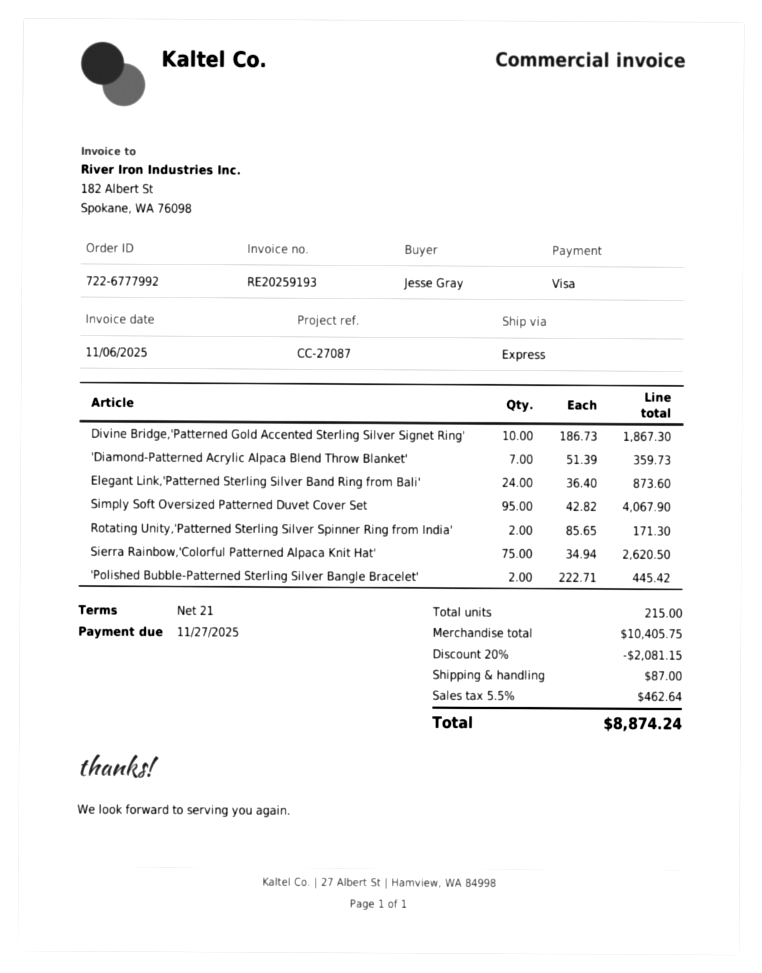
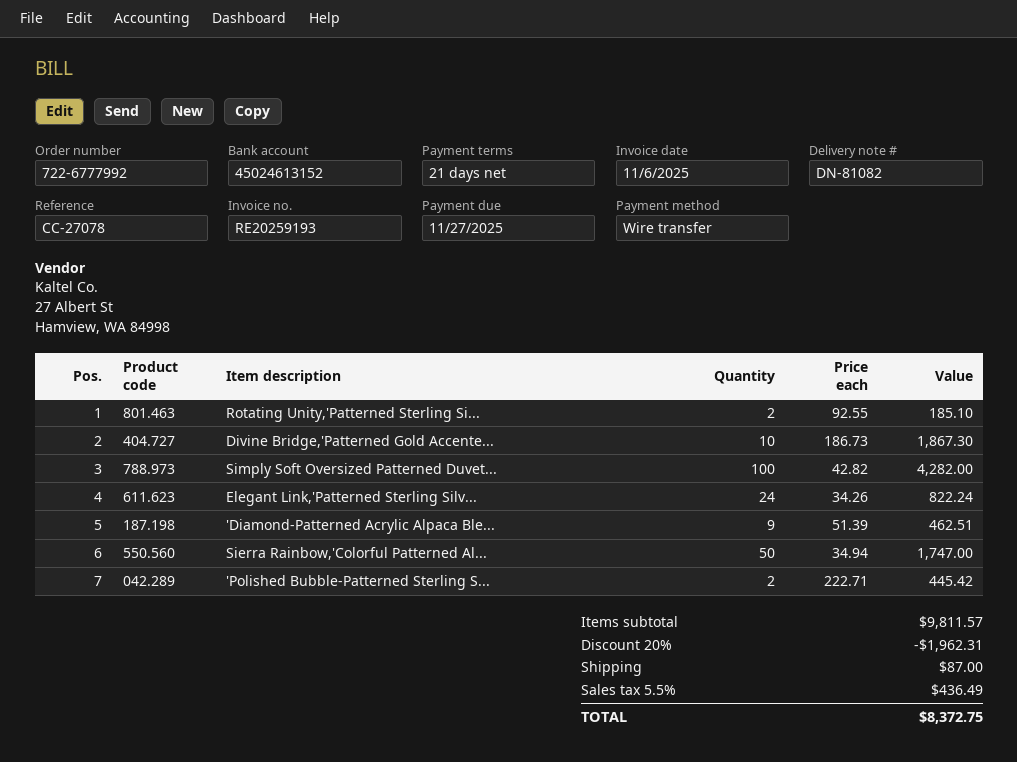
reference: CC-27087 -> CC-27078
payment method: Visa -> bank transfer
'Diamond-Patterned Acrylic Alpaca Blend Throw Blanket': 7 x 51.39 = 359.73 -> 9 x 51.39 = 462.51
Elegant Link,'Patterned Sterling Silver Band Ring from Bali': 24 x 36.40 = 873.60 -> 24 x 34.26 = 822.24
Simply Soft Oversized Patterned Duvet Cover Set: 95 x 42.82 = 4067.90 -> 100 x 42.82 = 4282.00
Rotating Unity,'Patterned Sterling Silver Spinner Ring from India': 2 x 85.65 = 171.30 -> 2 x 92.55 = 185.10
Sierra Rainbow,'Colorful Patterned Alpaca Knit Hat': 75 x 34.94 = 2620.50 -> 50 x 34.94 = 1747.00
subtotal: 10405.75 -> 9811.57
discount: 20% = 2081.15 -> 20% = 1962.31
tax: 5.5% = 462.64 -> 5.5% = 436.49
total: 8874.24 -> 8372.75

